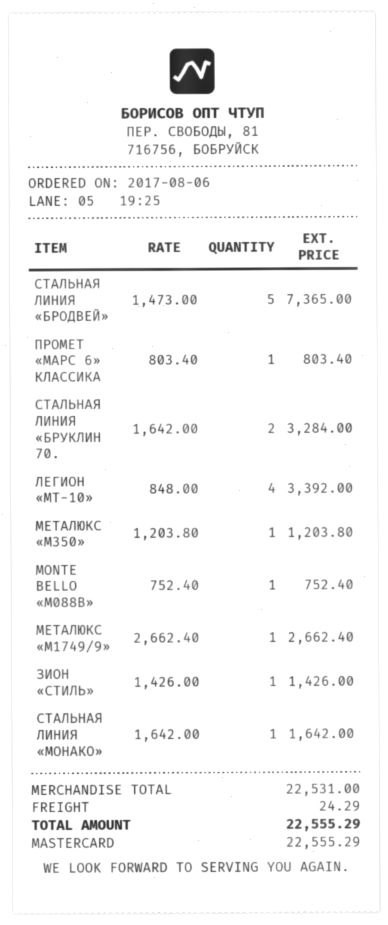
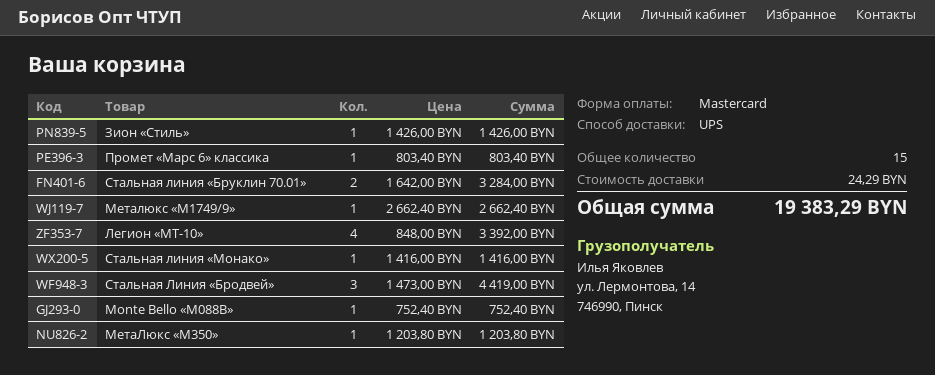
СТАЛЬНАЯ ЛИНИЯ «БРОДВЕЙ»: 5 x 1473.00 = 7365.00 -> 3 x 1473.00 = 4419.00
СТАЛЬНАЯ ЛИНИЯ «МОНАКО»: 1 x 1642.00 = 1642.00 -> 1 x 1416.00 = 1416.00
total: 22555.29 -> 19383.29

